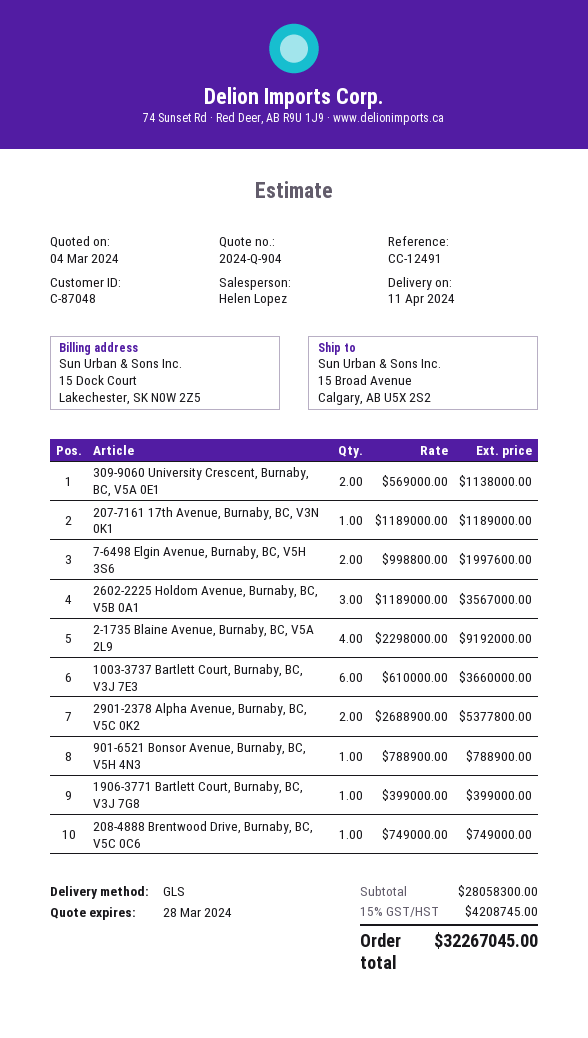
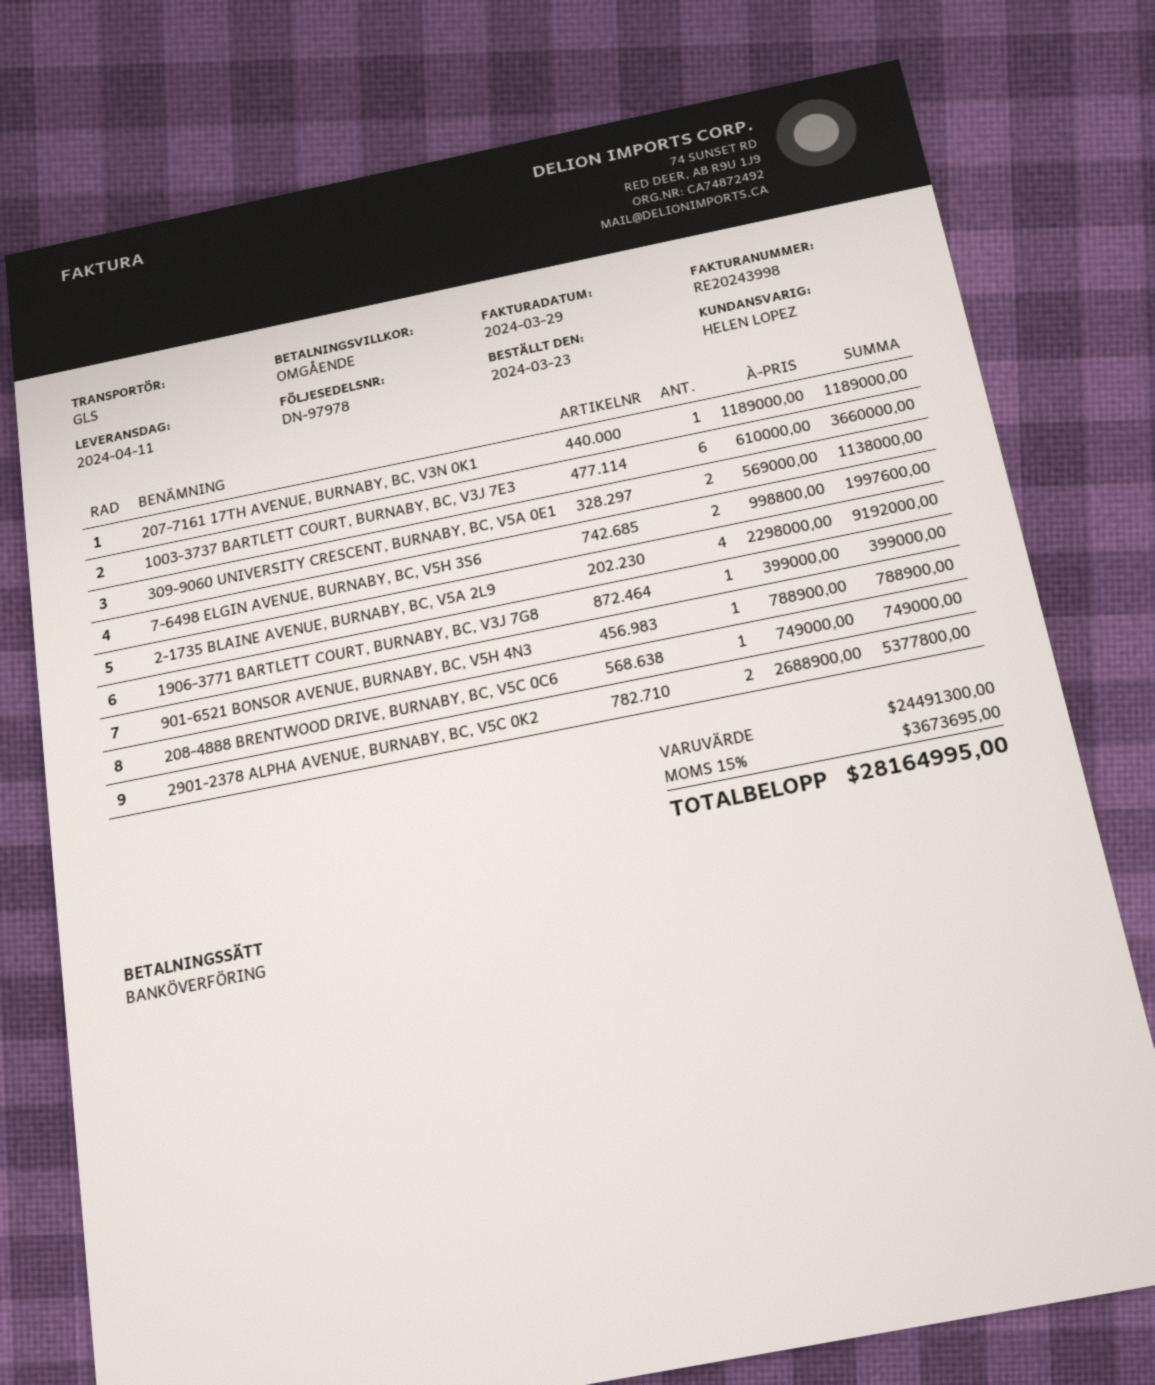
2602-2225 Holdom Avenue, Burnaby, BC, V5B 0A1: 3 x 1189000.00 = 3567000.00 -> none
subtotal: 28058300.00 -> 24491300.00
tax: 15% = 4208745.00 -> 15% = 3673695.00
total: 32267045.00 -> 28164995.00

